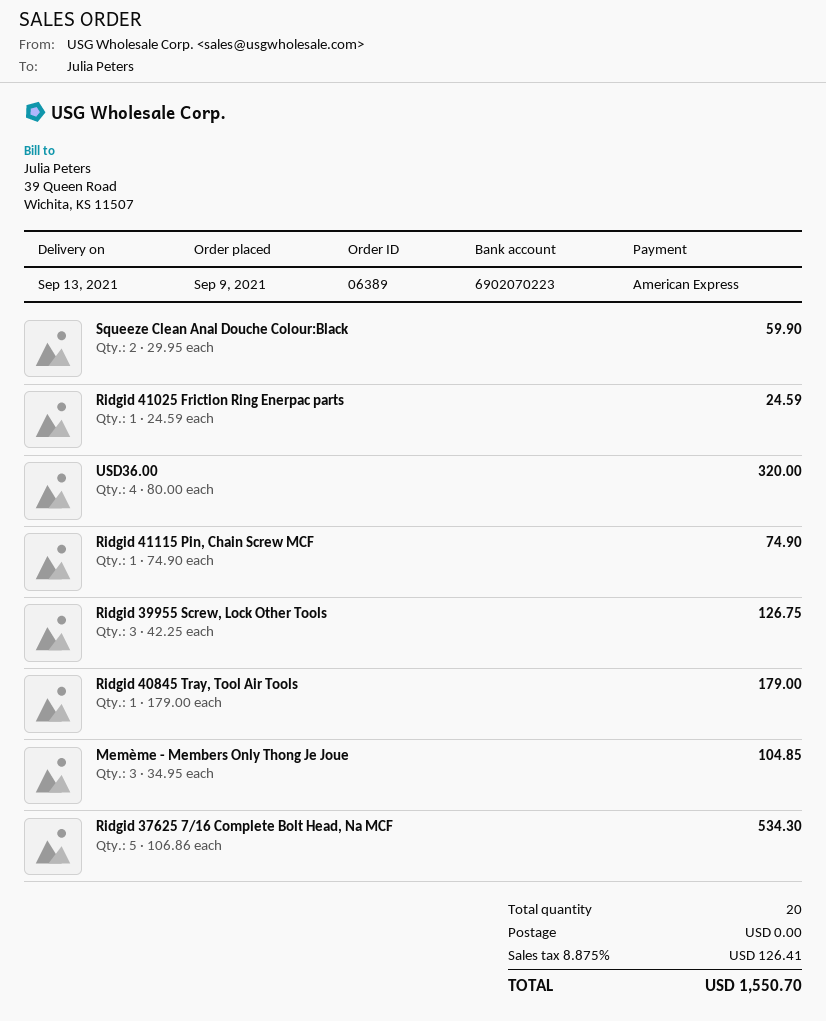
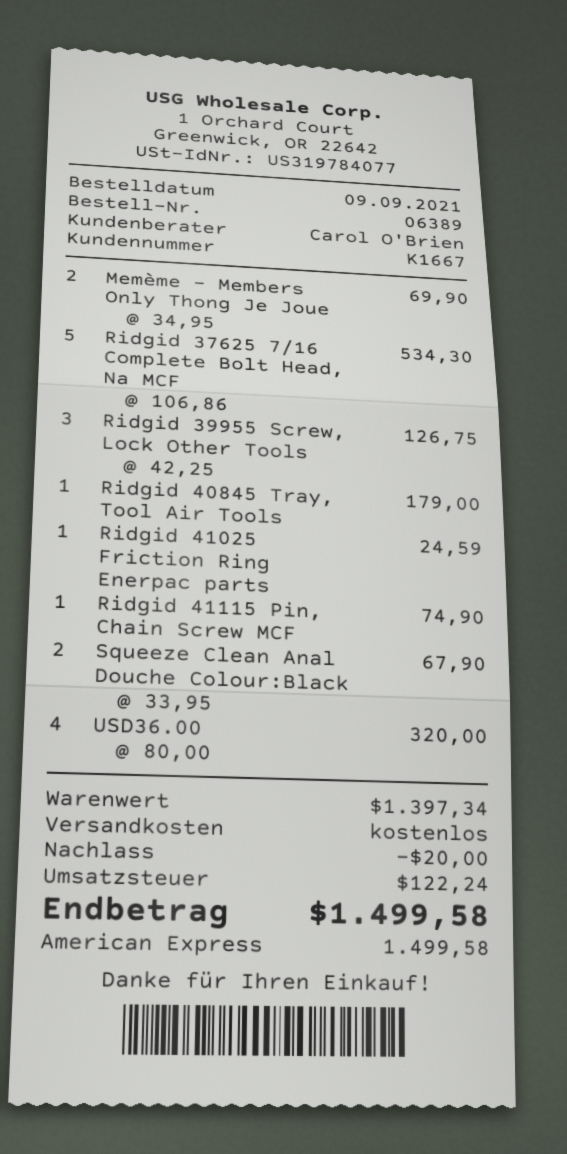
Squeeze Clean Anal Douche Colour:Black: 2 x 29.95 = 59.90 -> 2 x 33.95 = 67.90
Memème - Members Only Thong Je Joue: 3 x 34.95 = 104.85 -> 2 x 34.95 = 69.90
discount: none -> 20.00
tax: 126.41 -> 122.24
total: 1550.70 -> 1499.58

